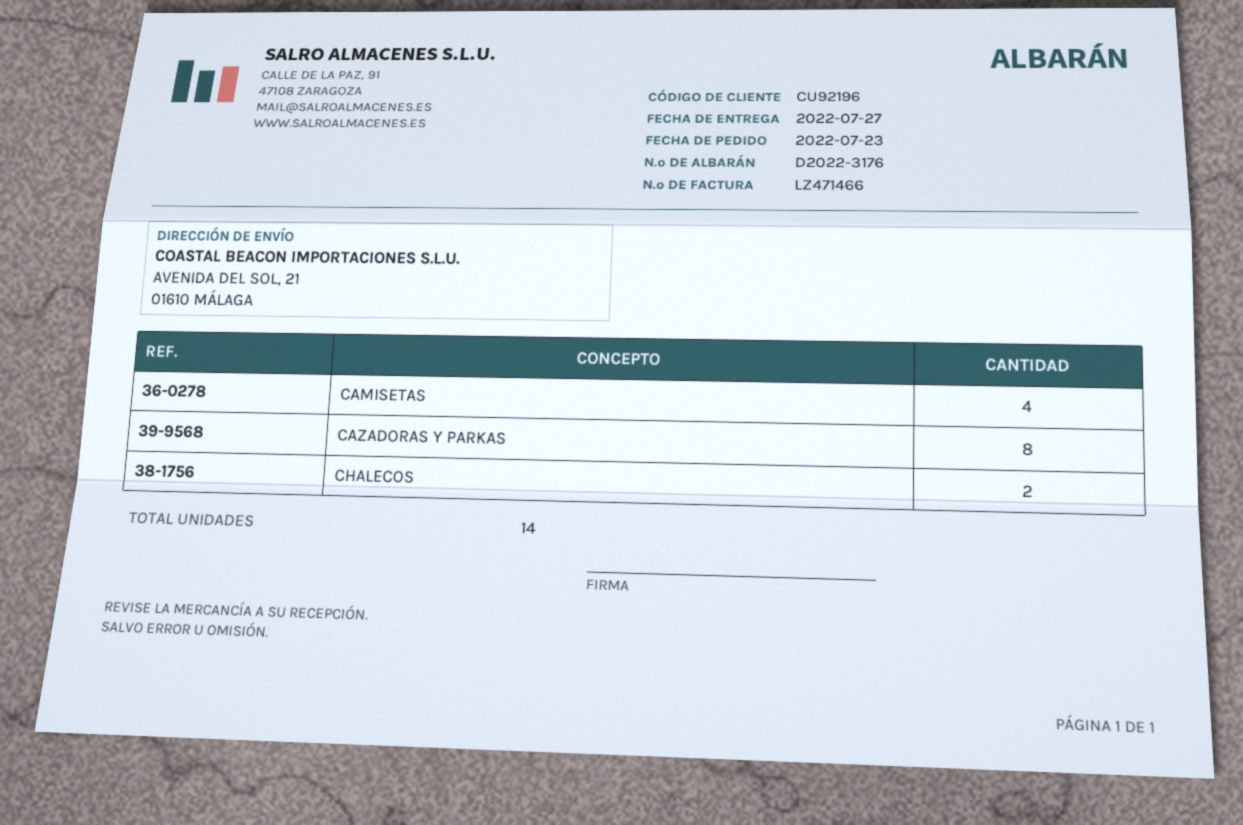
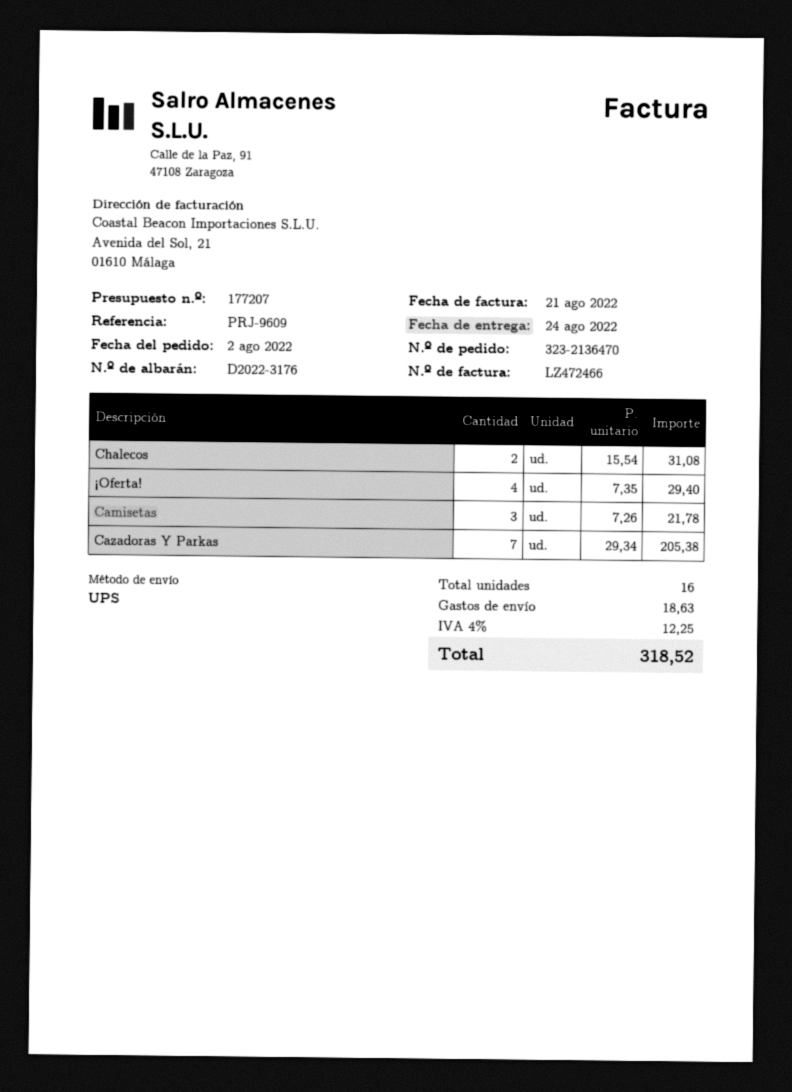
order date: 2022-07-23 -> 2022-08-02
delivery date: 2022-07-27 -> 2022-08-24
invoice number: LZ471466 -> LZ472466
CAMISETAS: 4 -> 3
CAZADORAS Y PARKAS: 8 -> 7
¡Oferta!: none -> 4
total quantity: 14 -> 16

